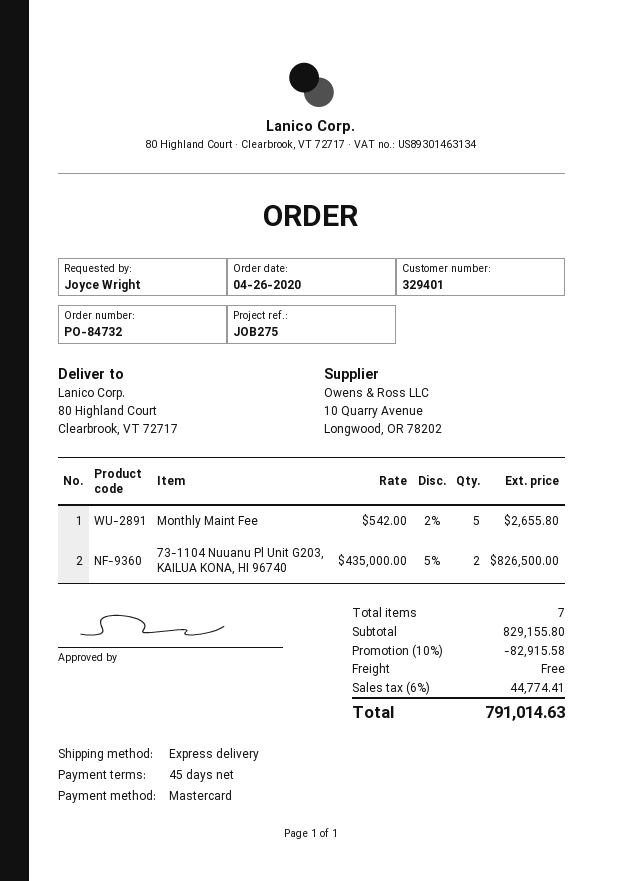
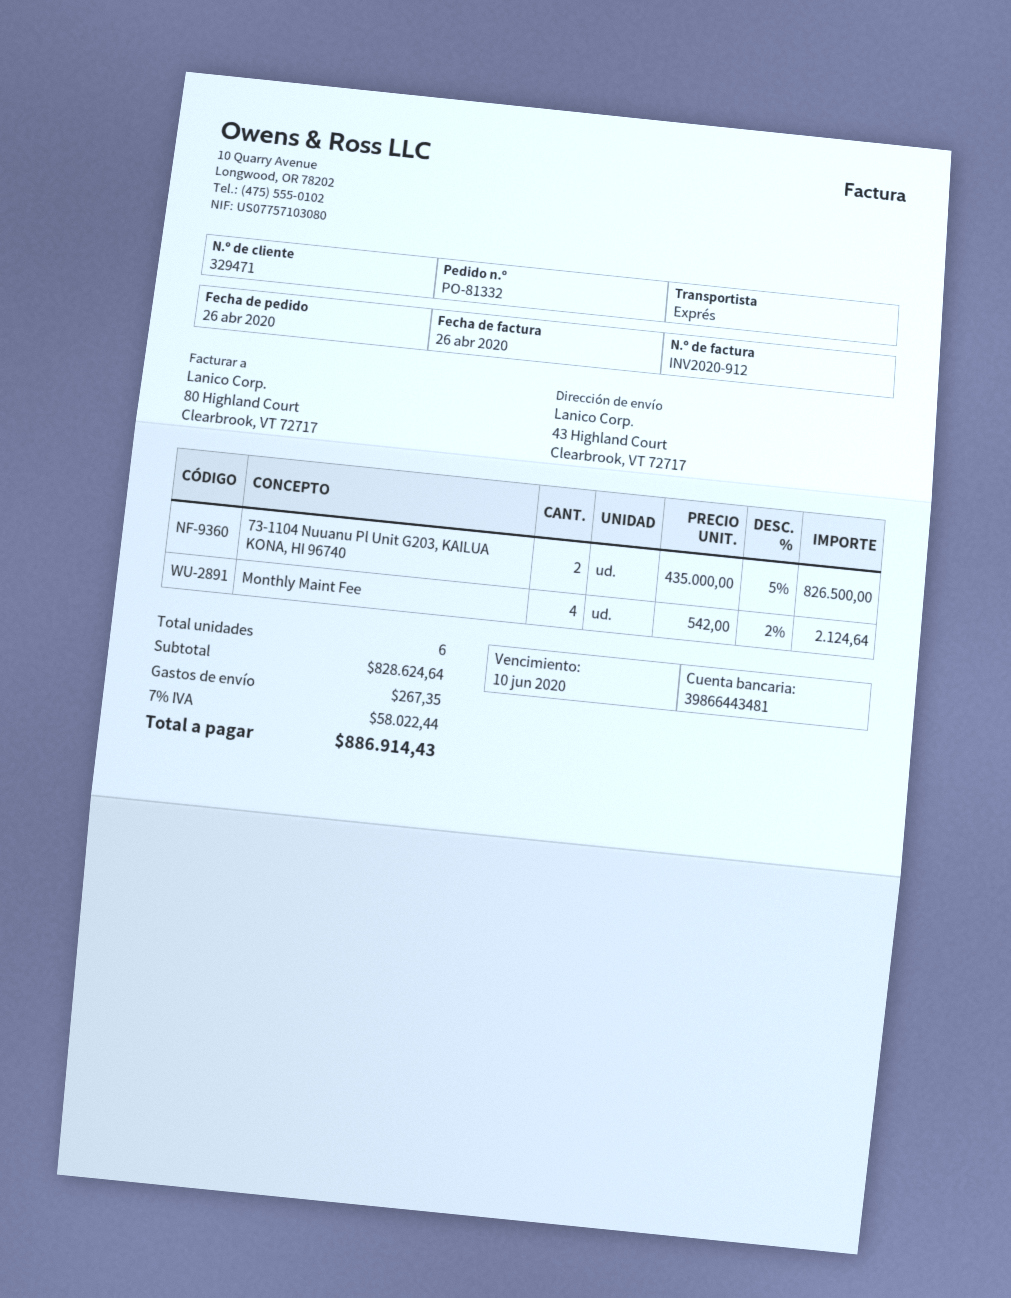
order number: PO-84732 -> PO-81332
customer number: 329401 -> 329471
ship to: 80 Highland Court, Clearbrook, VT 72717 -> 43 Highland Court, Clearbrook, VT 72717
Monthly Maint Fee: 5 x 542.00 - 2% = 2655.80 -> 4 x 542.00 - 2% = 2124.64
total quantity: 7 -> 6
subtotal: 829155.80 -> 828624.64
discount: 10% = 82915.58 -> none
shipping: 0.00 -> 267.35
tax: 6% = 44774.41 -> 7% = 58022.44
total: 791014.63 -> 886914.43

